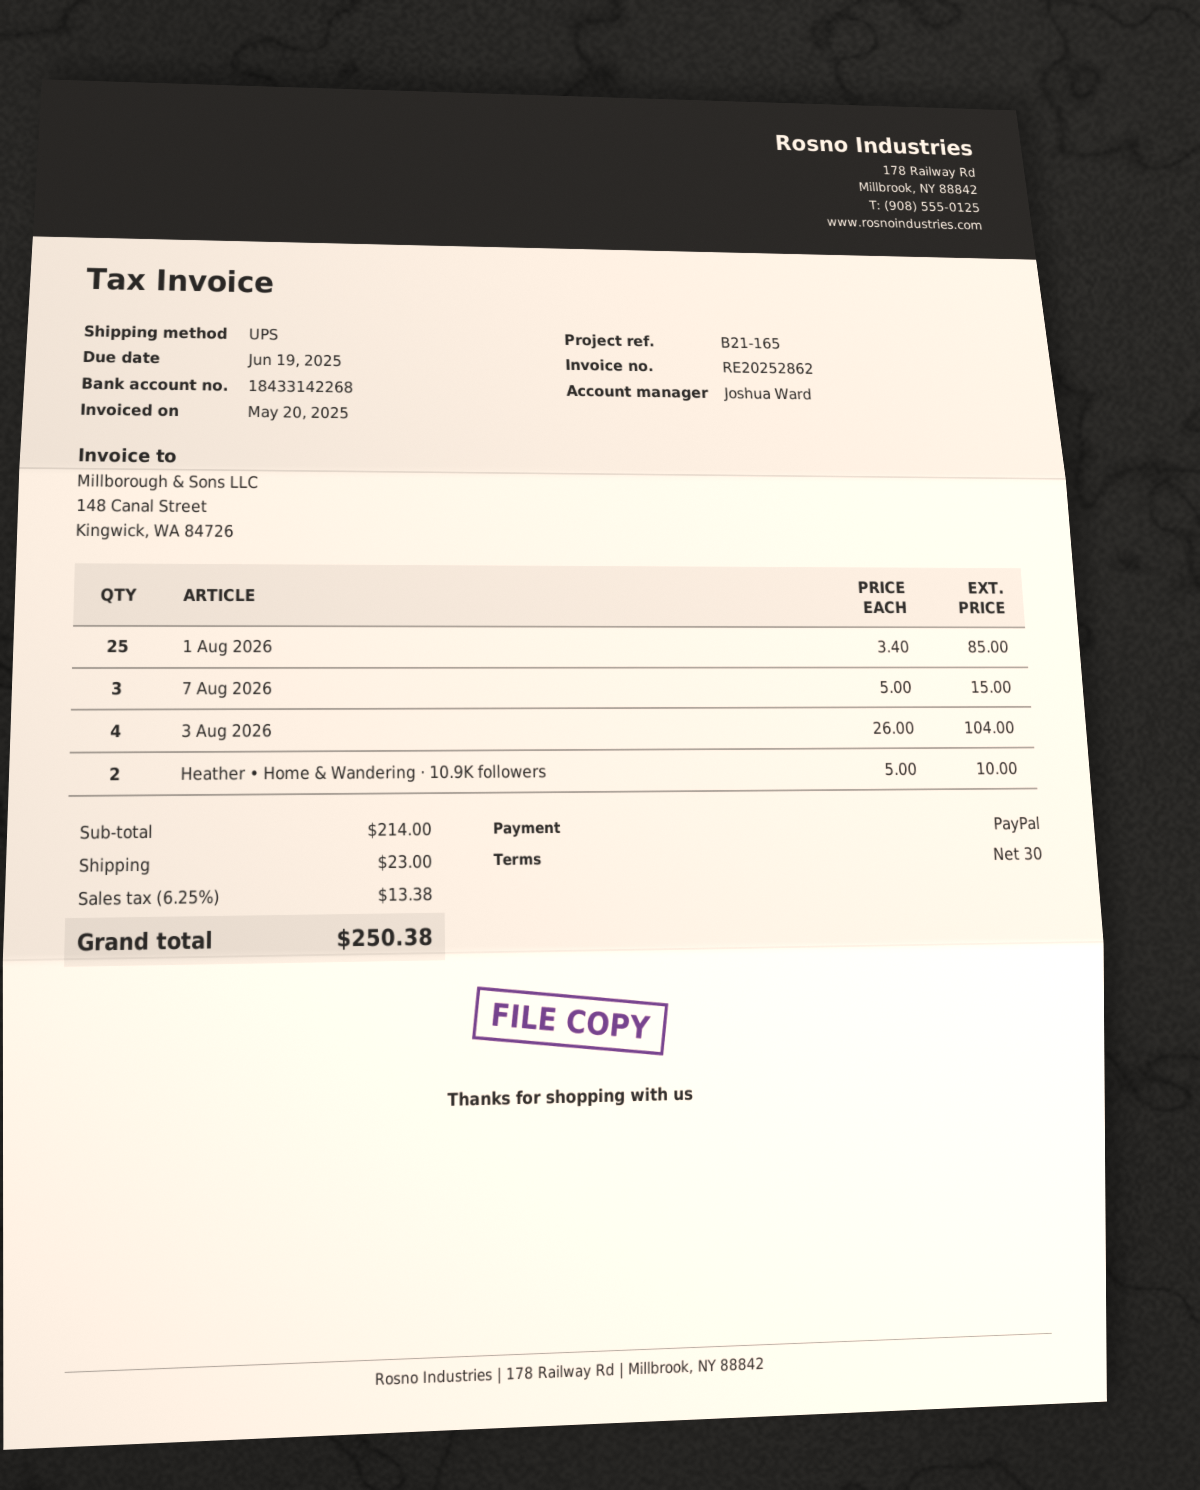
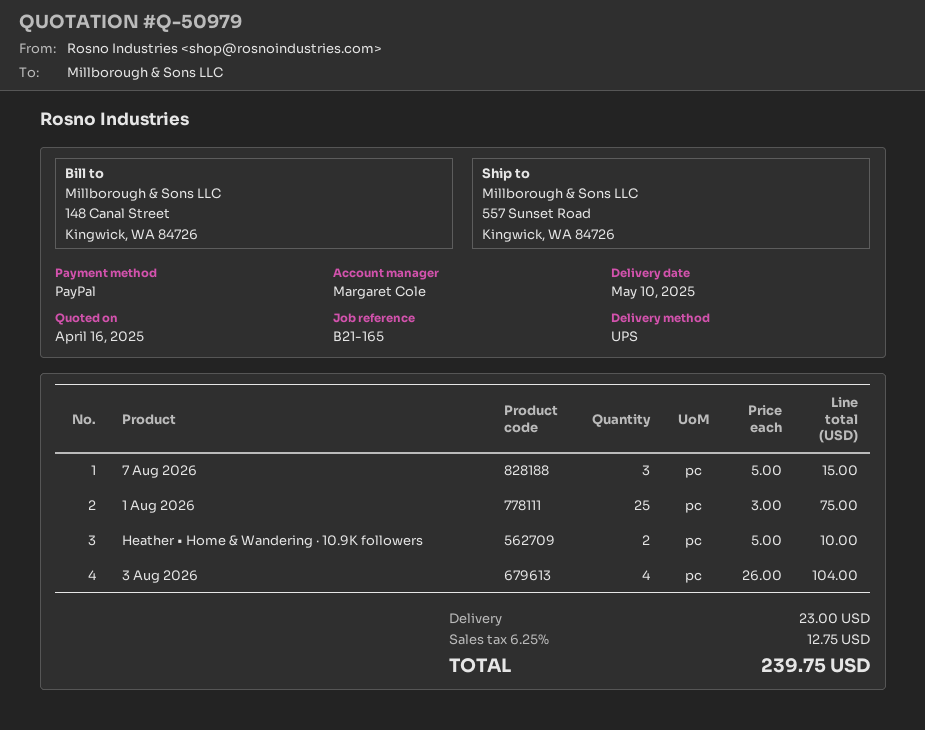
sales rep: Joshua Ward -> Margaret Cole
1 Aug 2026: 25 x 3.40 = 85.00 -> 25 x 3.00 = 75.00
tax: 6.25% = 13.38 -> 6.25% = 12.75
total: 250.38 -> 239.75

